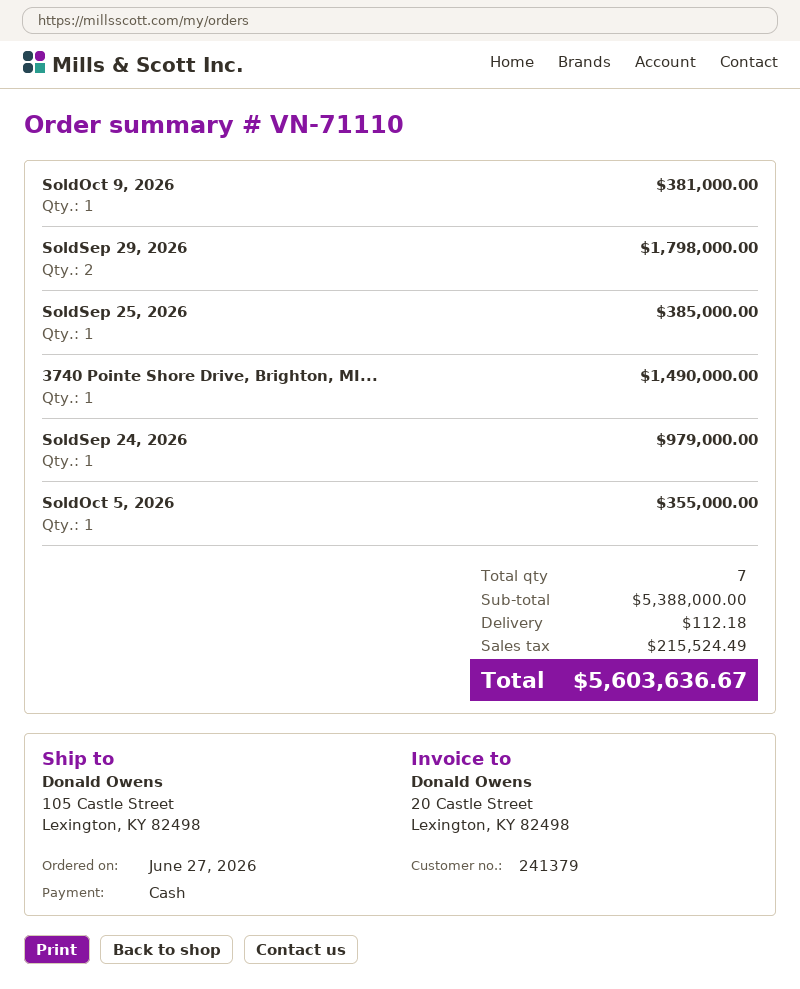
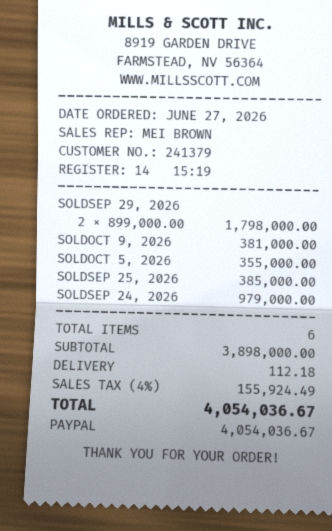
payment method: cash -> PayPal
3740 Pointe Shore Drive, Brighton, MI...: 1 for 1490000.00 -> none
total quantity: 7 -> 6
subtotal: 5388000.00 -> 3898000.00
tax: 215524.49 -> 155924.49
total: 5603636.67 -> 4054036.67

